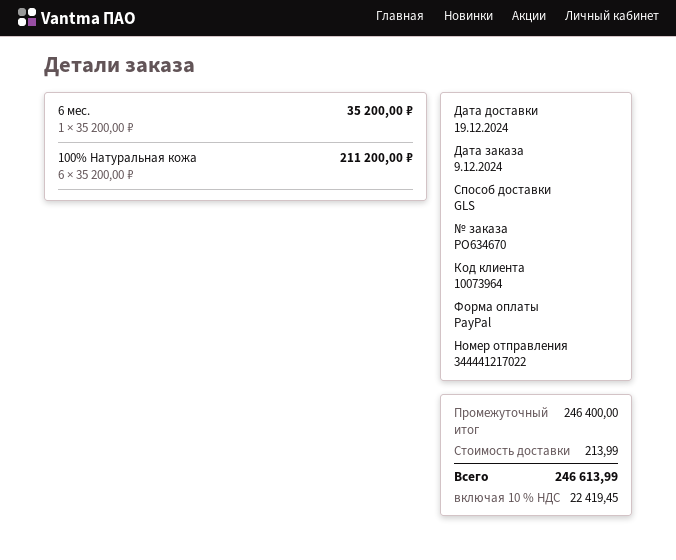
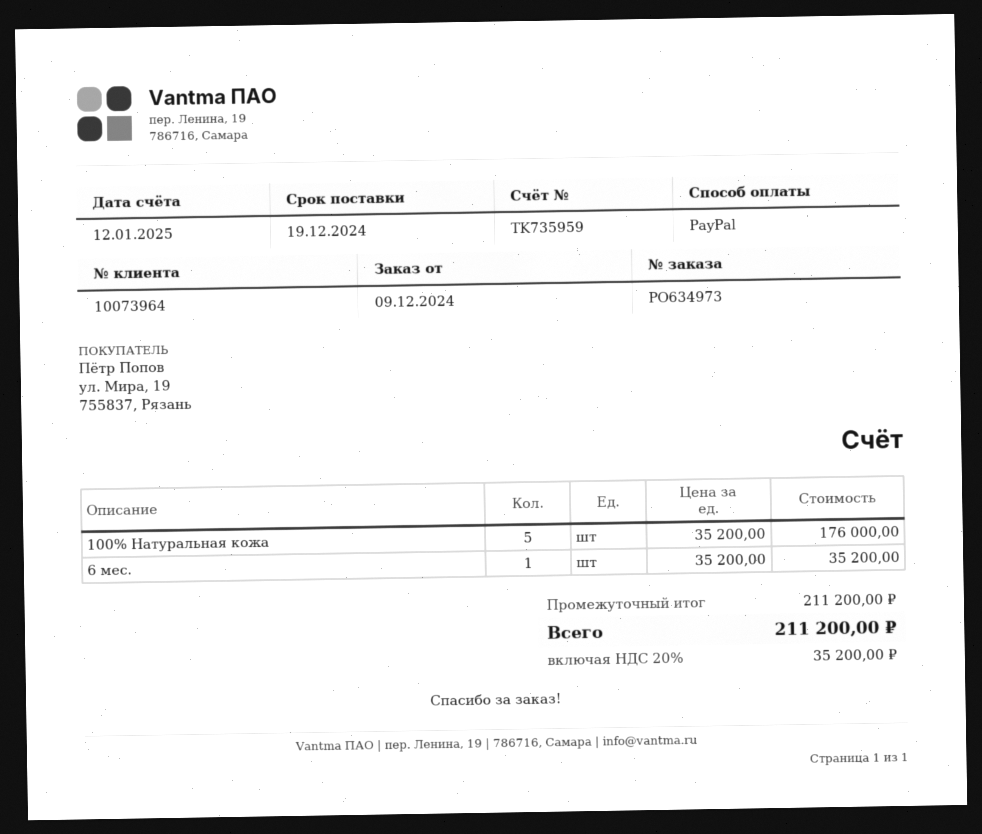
order number: PO634670 -> PO634973
100% Натуральная кожа: 6 x 35200.00 = 211200.00 -> 5 x 35200.00 = 176000.00
subtotal: 246400.00 -> 211200.00
shipping: 213.99 -> none
tax: 10% = 22419.45 -> 20% = 35200.00
total: 246613.99 -> 211200.00

